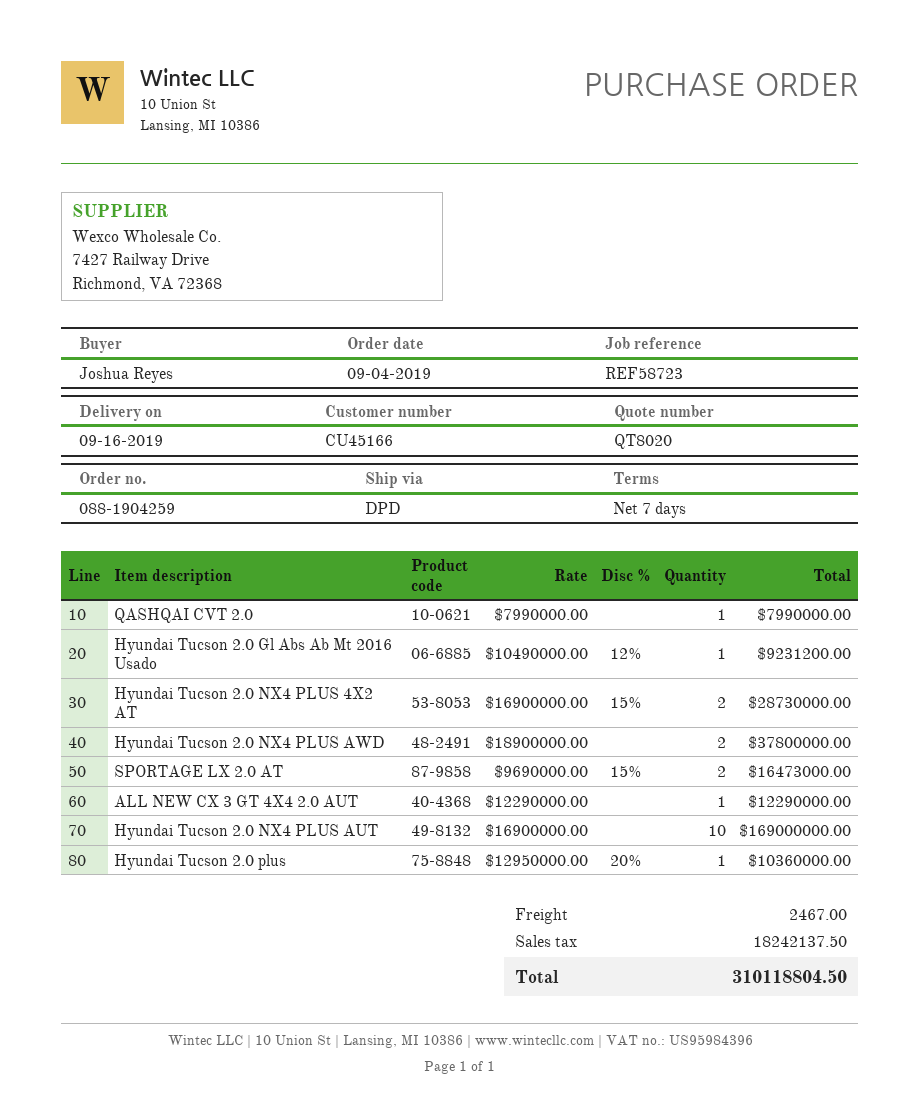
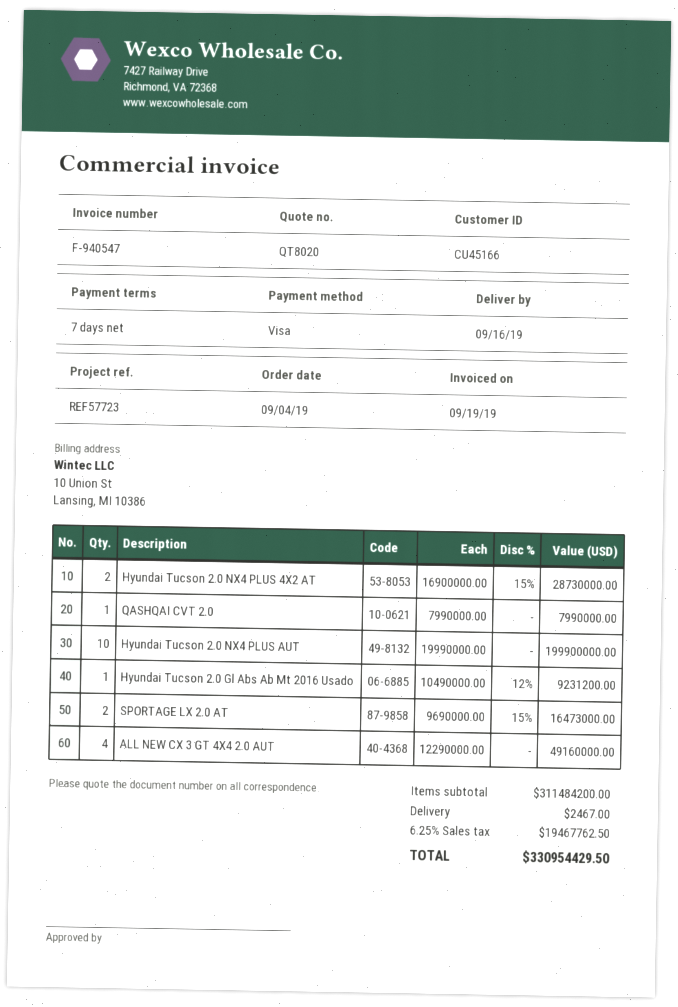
reference: REF58723 -> REF57723
Hyundai Tucson 2.0 NX4 PLUS AWD: 2 x 18900000.00 = 37800000.00 -> none
ALL NEW CX 3 GT 4X4 2.0 AUT: 1 x 12290000.00 = 12290000.00 -> 4 x 12290000.00 = 49160000.00
Hyundai Tucson 2.0 NX4 PLUS AUT: 10 x 16900000.00 = 169000000.00 -> 10 x 19990000.00 = 199900000.00
Hyundai Tucson 2.0 plus: 1 x 12950000.00 - 20% = 10360000.00 -> none
tax: 18242137.50 -> 19467762.50
total: 310118804.50 -> 330954429.50

